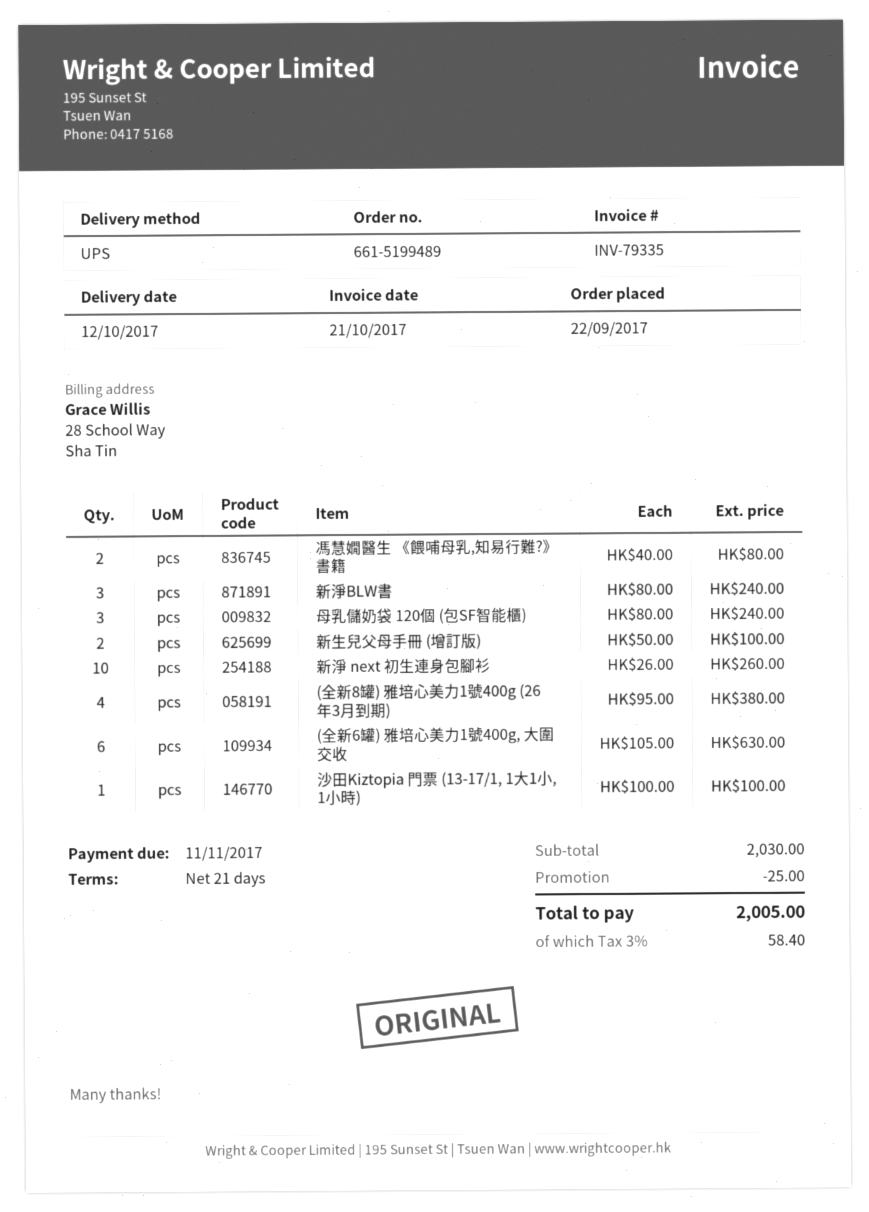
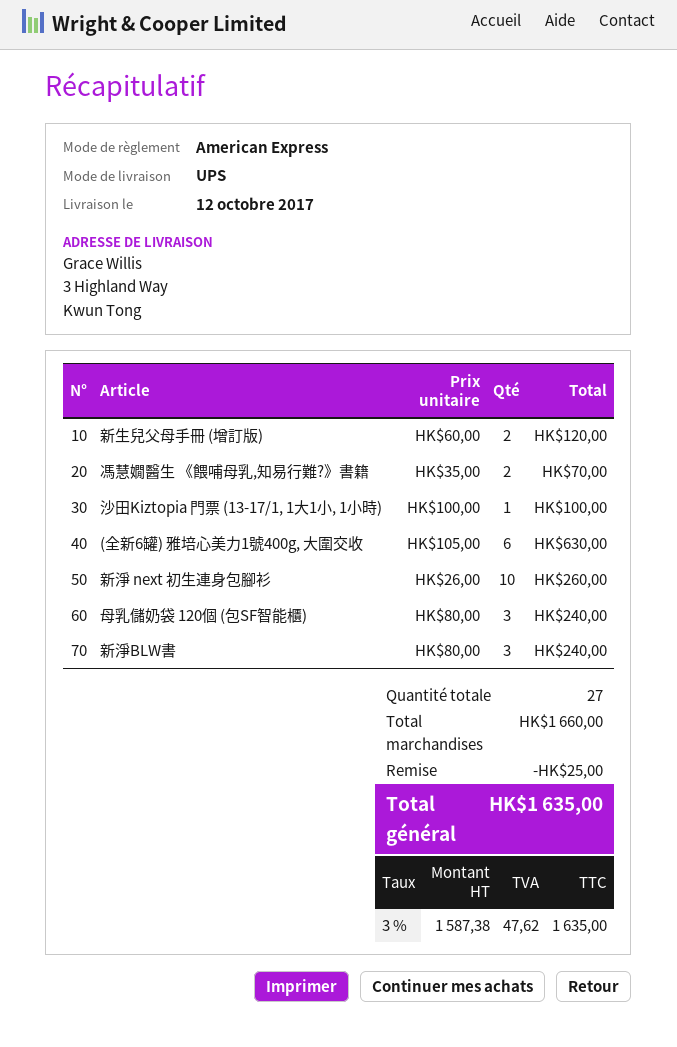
馮慧嫺醫生 《餵哺母乳,知易行難?》書籍: 2 x 40.00 = 80.00 -> 2 x 35.00 = 70.00
新生兒父母手冊 (增訂版): 2 x 50.00 = 100.00 -> 2 x 60.00 = 120.00
(全新8罐) 雅培心美力1號400g (26年3月到期): 4 x 95.00 = 380.00 -> none
subtotal: 2030.00 -> 1660.00
tax: 3% = 58.40 -> 3% = 47.62
total: 2005.00 -> 1635.00

